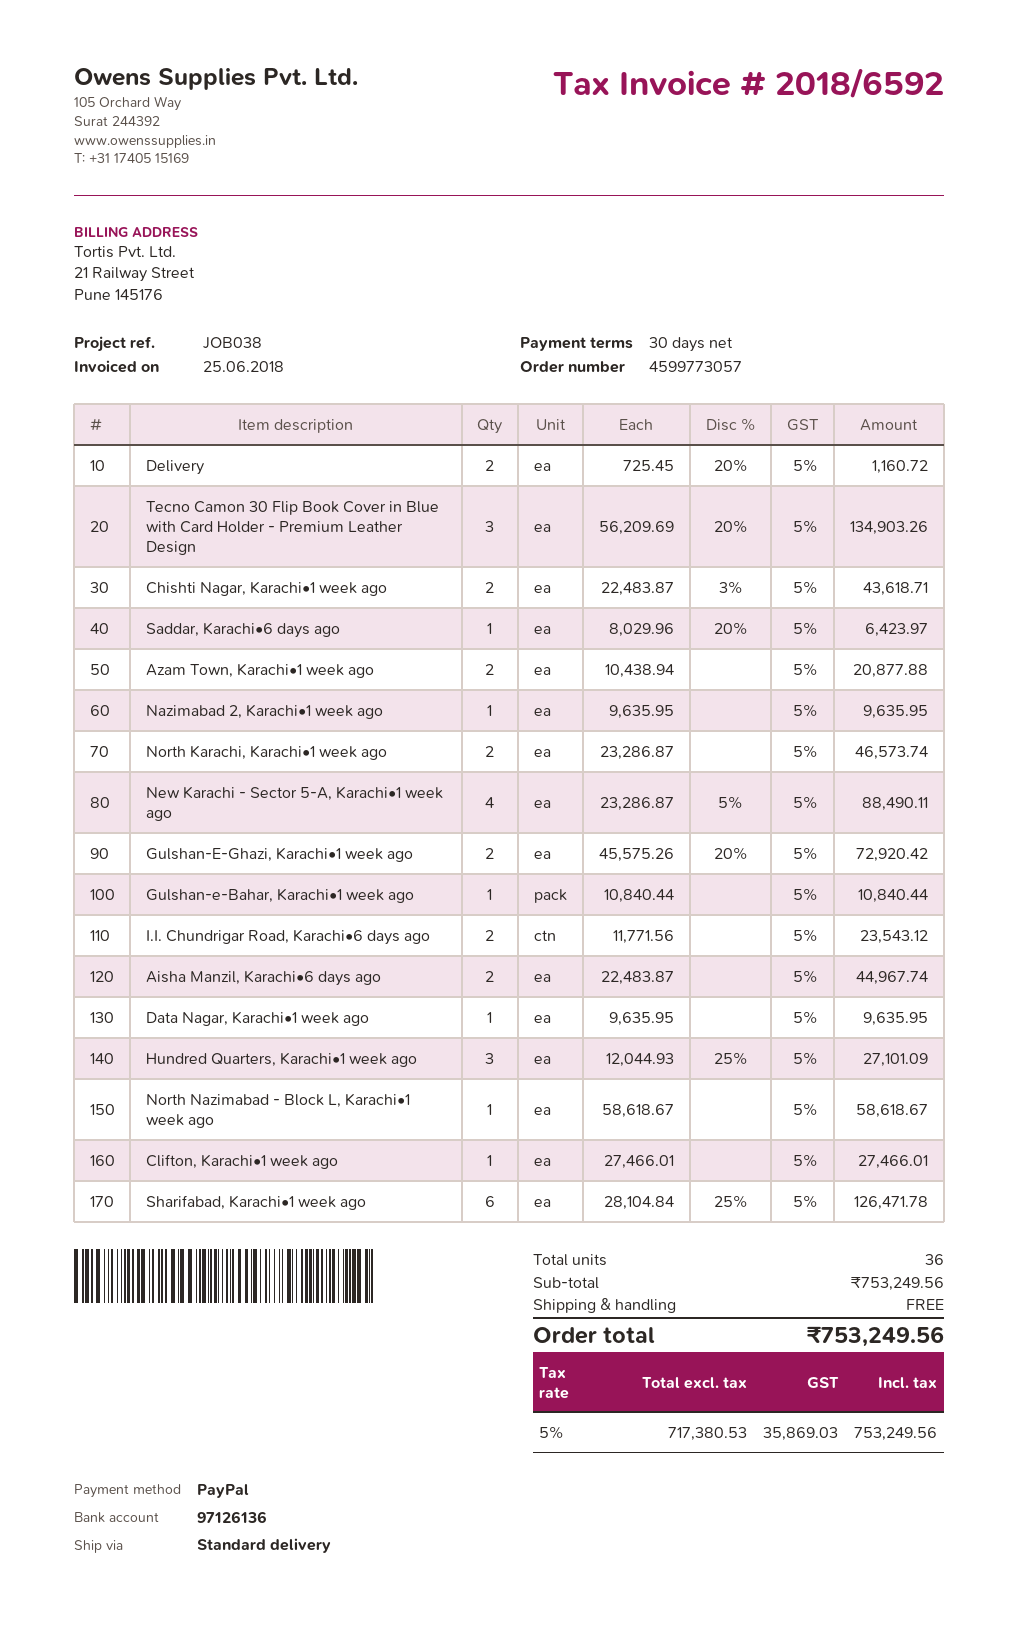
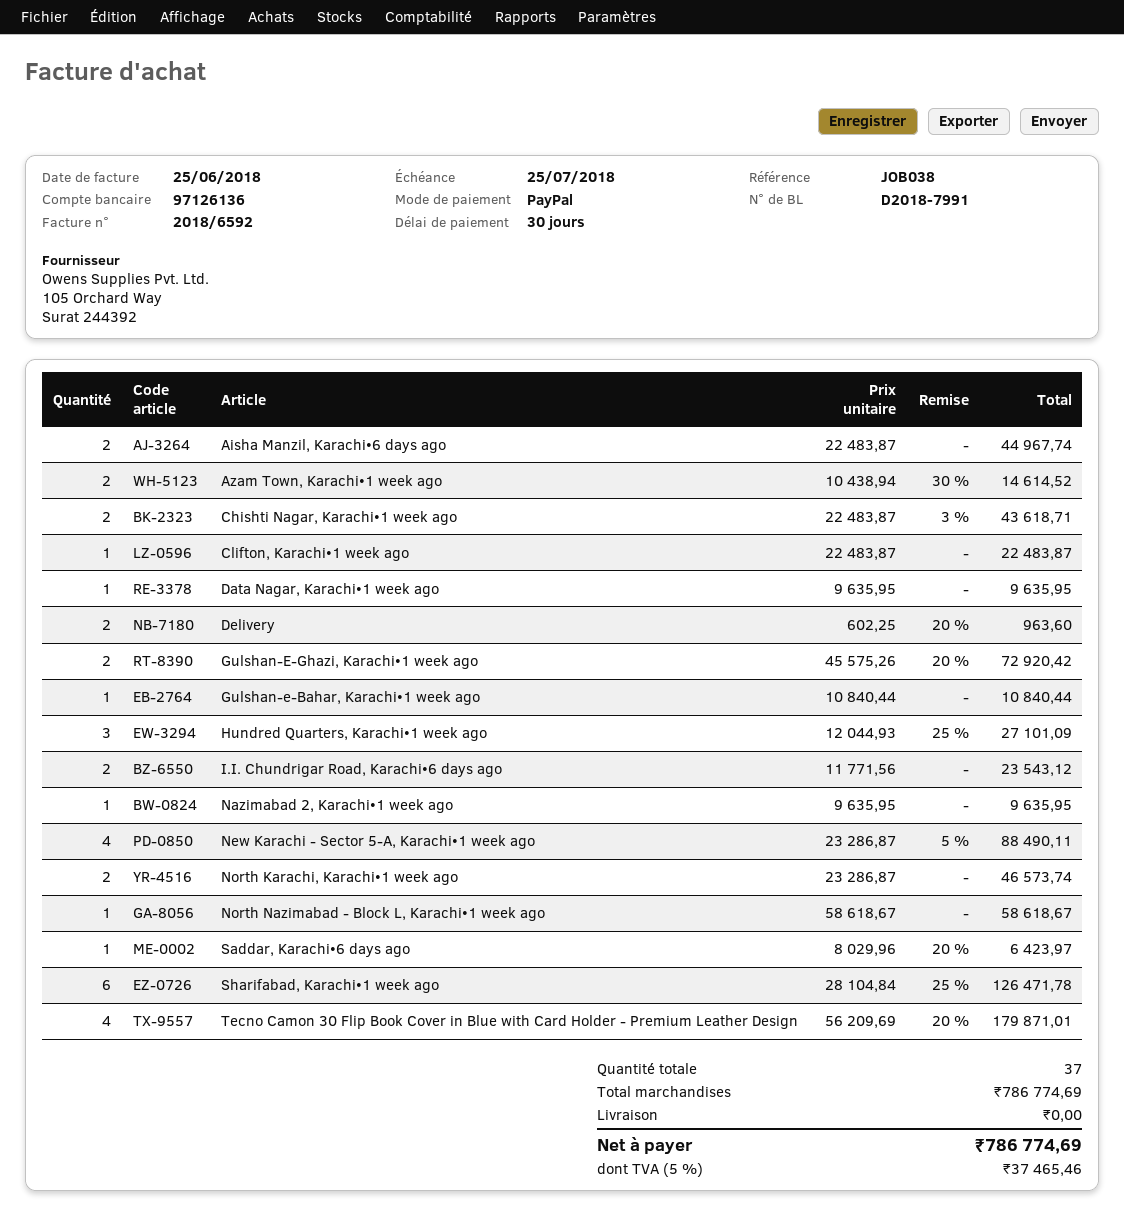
Delivery: 2 x 725.45 - 20% = 1160.72 -> 2 x 602.25 - 20% = 963.60
Tecno Camon 30 Flip Book Cover in Blue with Card Holder - Premium Leather Design: 3 x 56209.69 - 20% = 134903.26 -> 4 x 56209.69 - 20% = 179871.01
Azam Town, Karachi•1 week ago: 2 x 10438.94 = 20877.88 -> 2 x 10438.94 - 30% = 14614.52
Clifton, Karachi•1 week ago: 1 x 27466.01 = 27466.01 -> 1 x 22483.87 = 22483.87
total quantity: 36 -> 37
subtotal: 753249.56 -> 786774.69
tax: 5% = 35869.03 -> 5% = 37465.46
total: 753249.56 -> 786774.69

